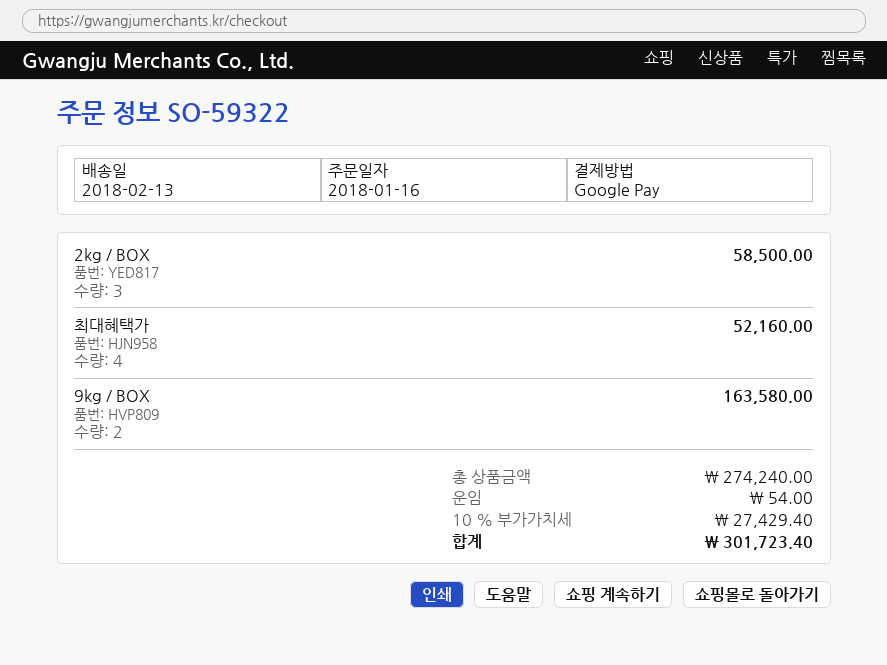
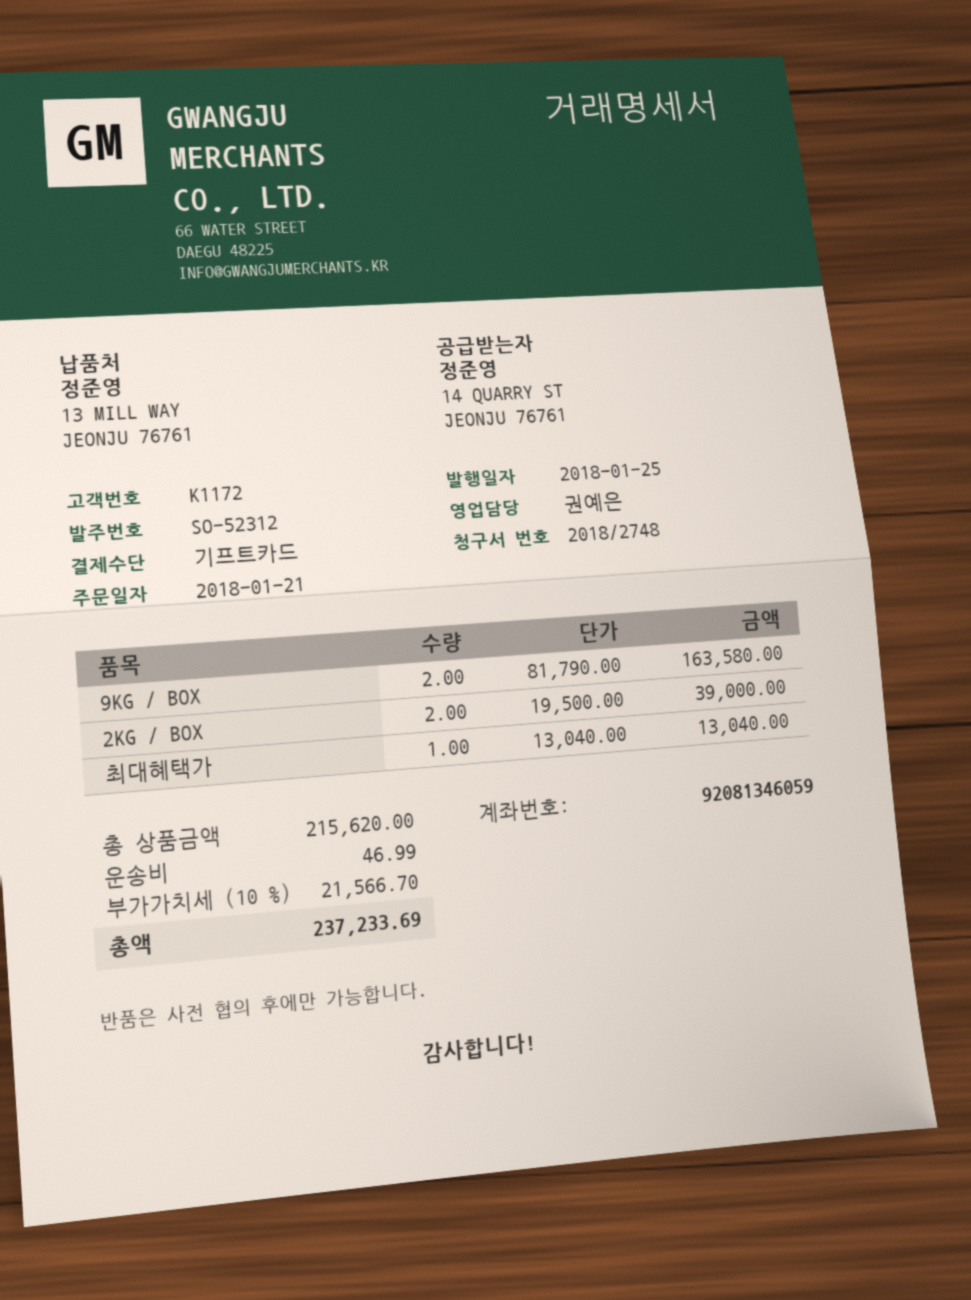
order number: SO-59322 -> SO-52312
order date: 2018-01-16 -> 2018-01-21
payment method: Google Pay -> gift card
2kg / BOX: 3 for 58500.00 -> 2 for 39000.00
최대혜택가: 4 for 52160.00 -> 1 for 13040.00
subtotal: 274240.00 -> 215620.00
shipping: 54.00 -> 46.99
tax: 10% = 27429.40 -> 10% = 21566.70
total: 301723.40 -> 237233.69

